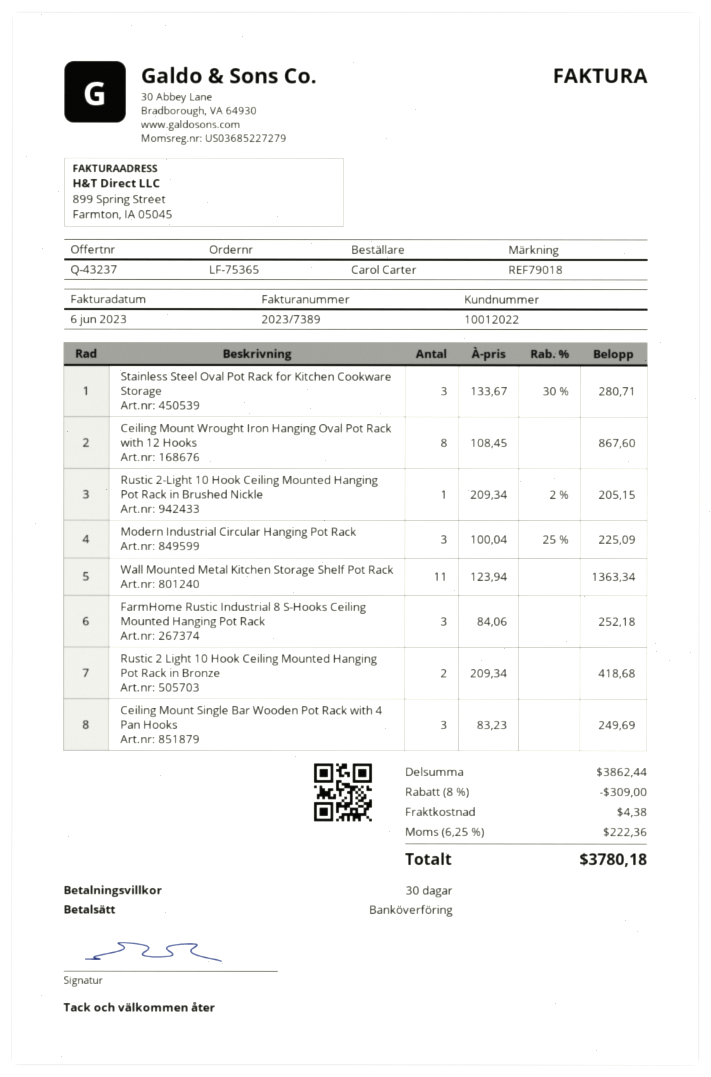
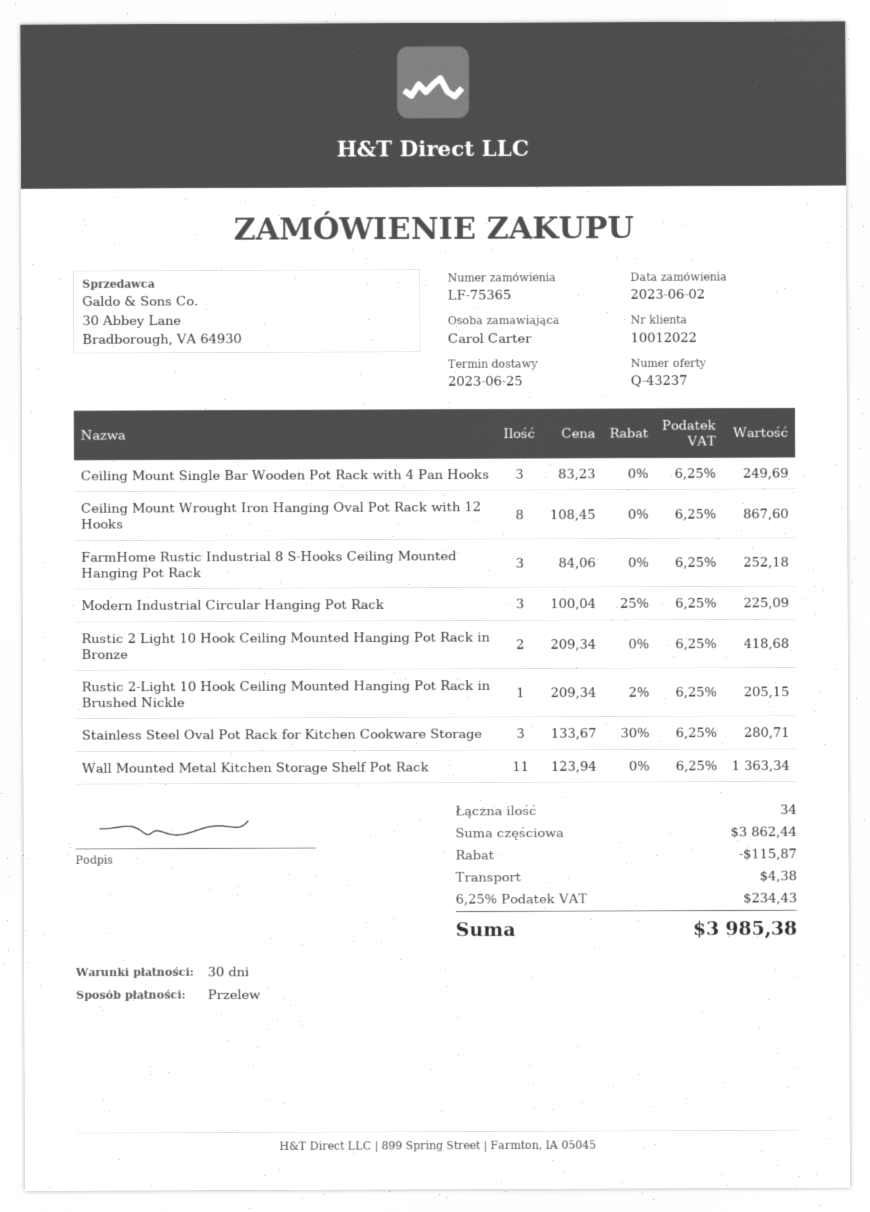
discount: 309.00 -> 115.87
tax: 6.25% = 222.36 -> 6.25% = 234.43
total: 3780.18 -> 3985.38

